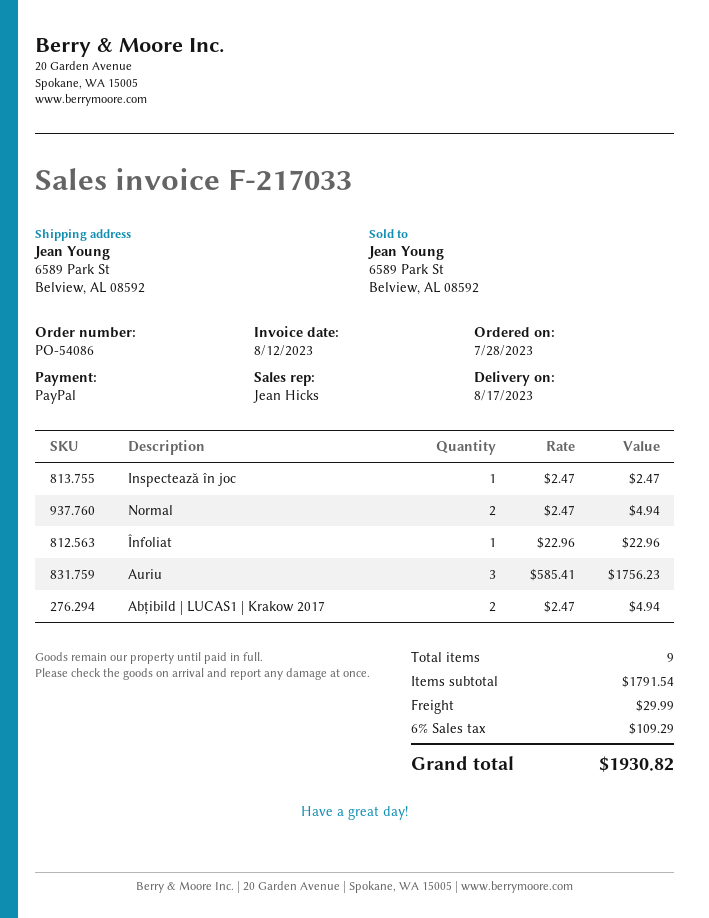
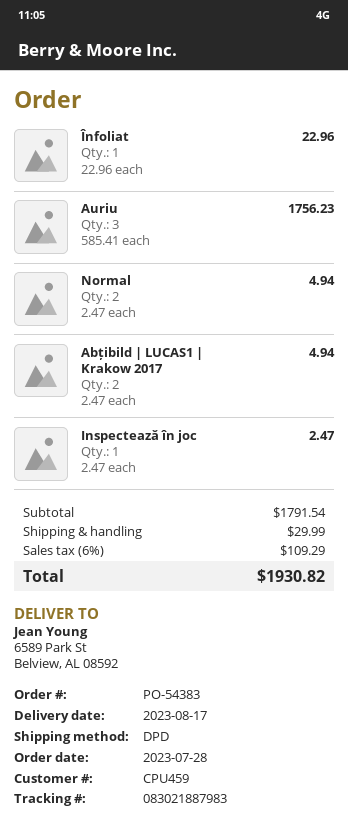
order number: PO-54086 -> PO-54383

